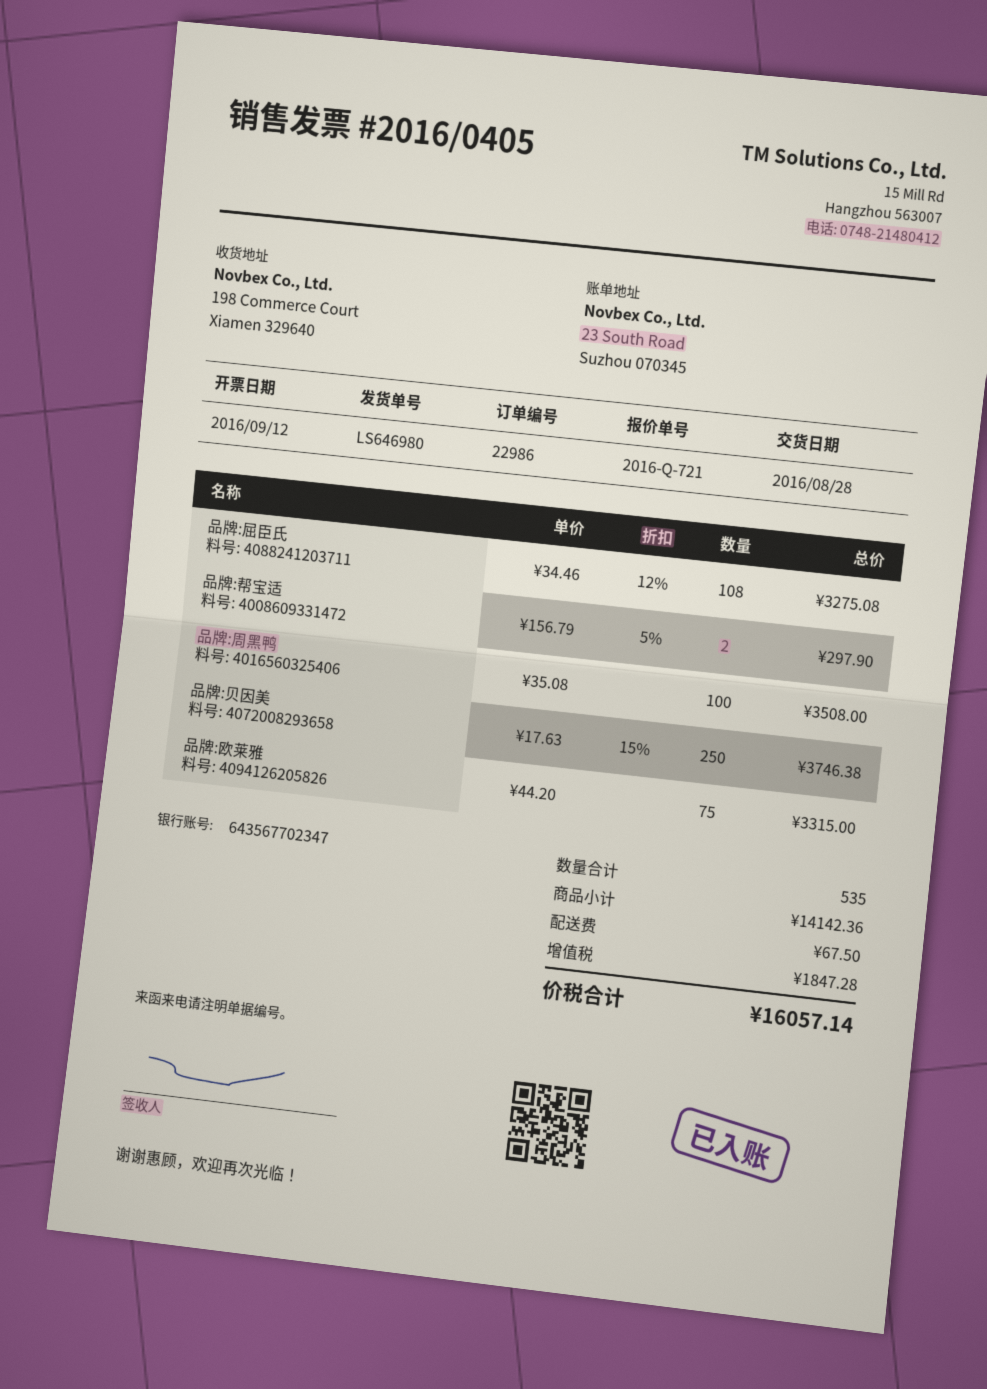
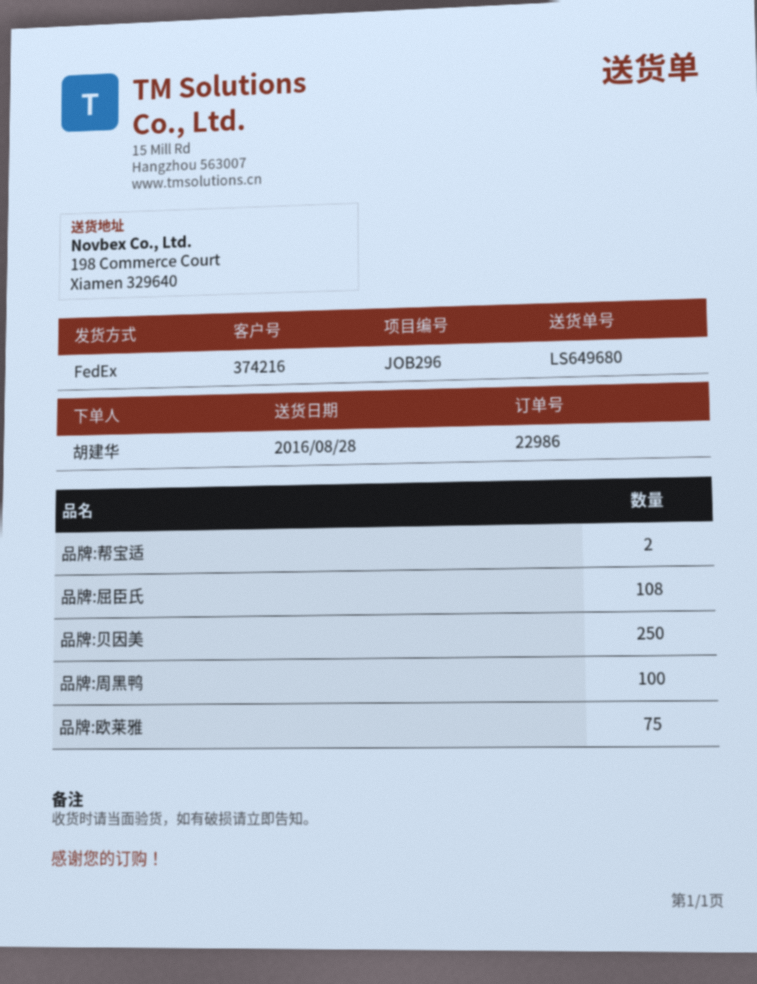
delivery note number: LS646980 -> LS649680

